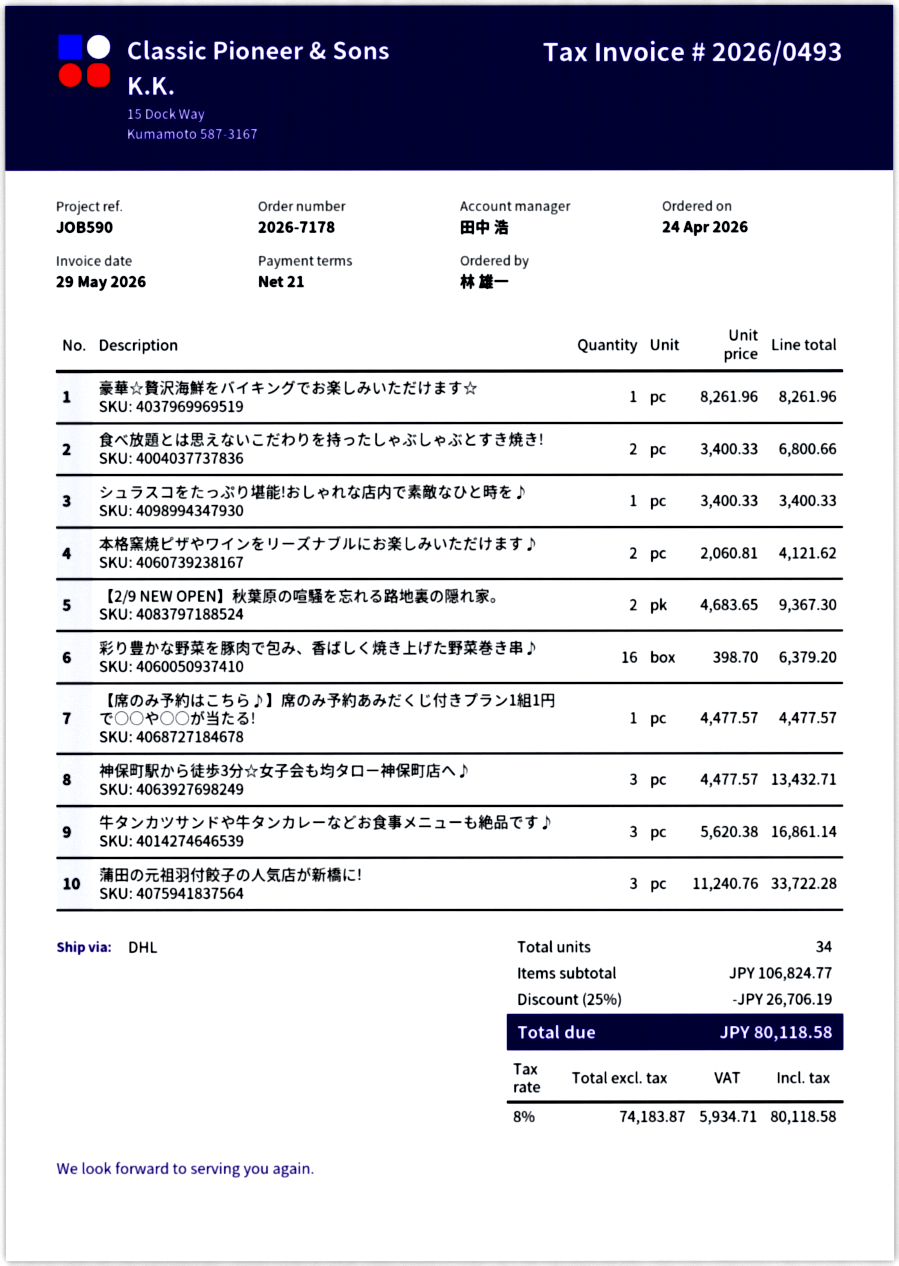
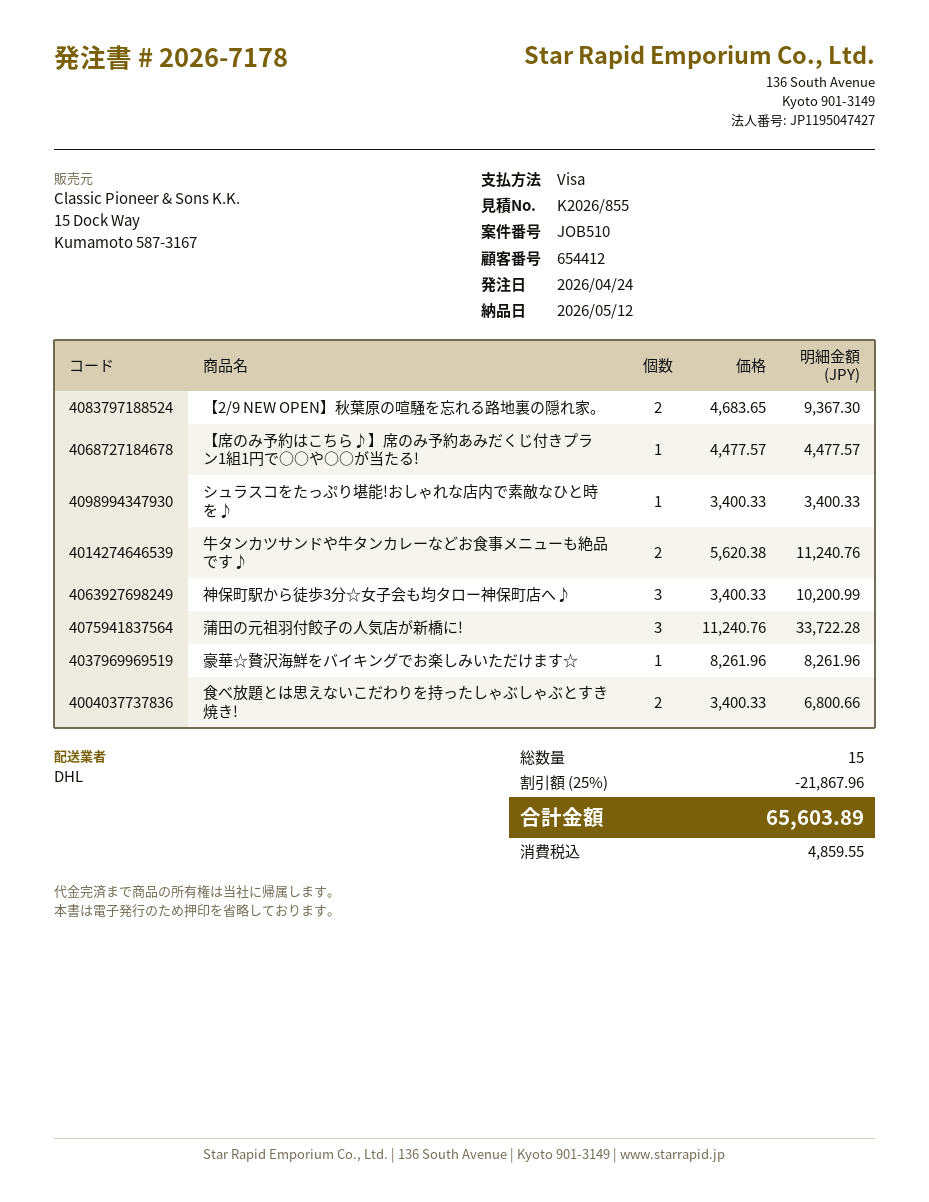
reference: JOB590 -> JOB510
本格窯焼ピザやワインをリーズナブルにお楽しみいただけます♪: 2 x 2060.81 = 4121.62 -> none
彩り豊かな野菜を豚肉で包み、香ばしく焼き上げた野菜巻き串♪: 16 x 398.70 = 6379.20 -> none
神保町駅から徒歩3分☆女子会も均タロー神保町店へ♪: 3 x 4477.57 = 13432.71 -> 3 x 3400.33 = 10200.99
牛タンカツサンドや牛タンカレーなどお食事メニューも絶品です♪: 3 x 5620.38 = 16861.14 -> 2 x 5620.38 = 11240.76
total quantity: 34 -> 15
discount: 25% = 26706.19 -> 25% = 21867.96
tax: 5934.71 -> 4859.55
total: 80118.58 -> 65603.89

